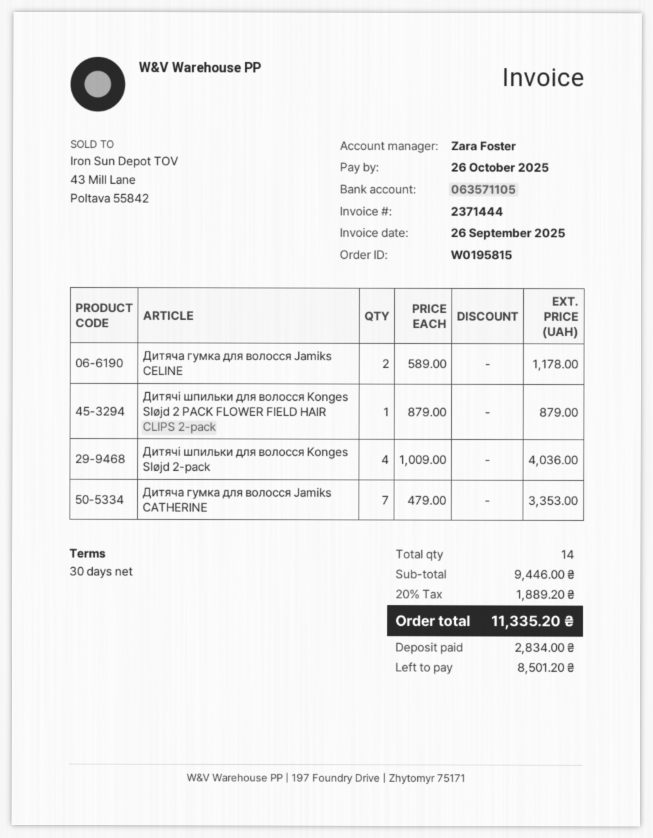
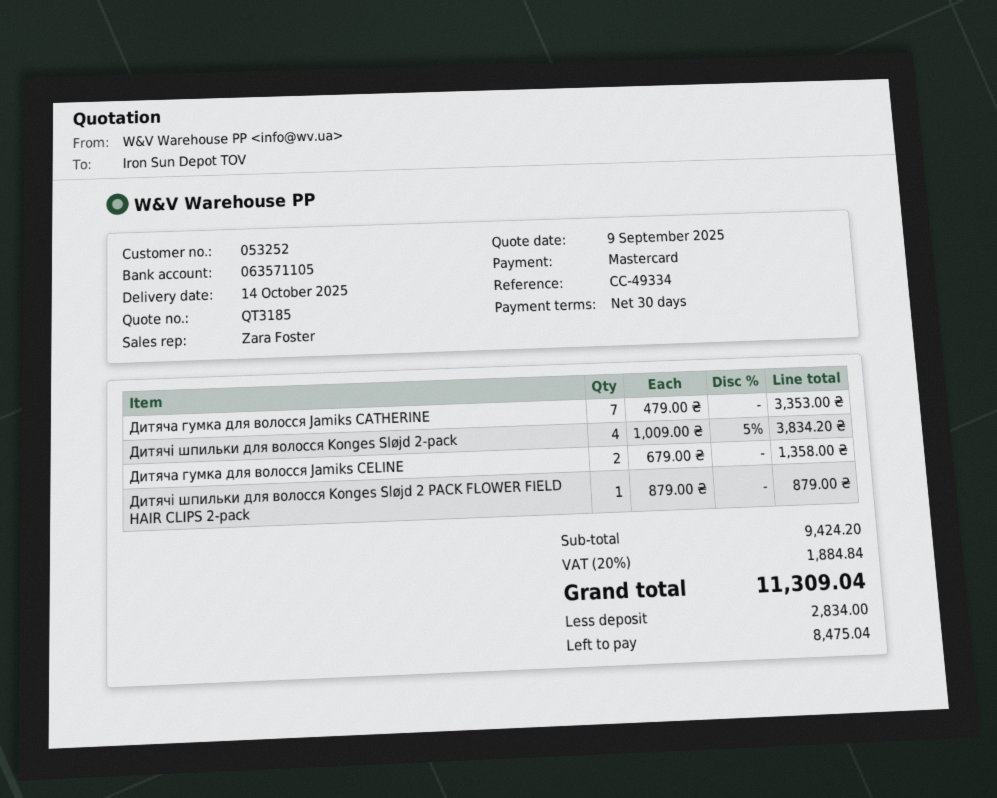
Дитяча гумка для волосся Jamiks CELINE: 2 x 589.00 = 1178.00 -> 2 x 679.00 = 1358.00
Дитячі шпильки для волосся Konges Sløjd 2-pack: 4 x 1009.00 = 4036.00 -> 4 x 1009.00 - 5% = 3834.20
subtotal: 9446.00 -> 9424.20
tax: 20% = 1889.20 -> 20% = 1884.84
total: 11335.20 -> 11309.04
balance: 8501.20 -> 8475.04

